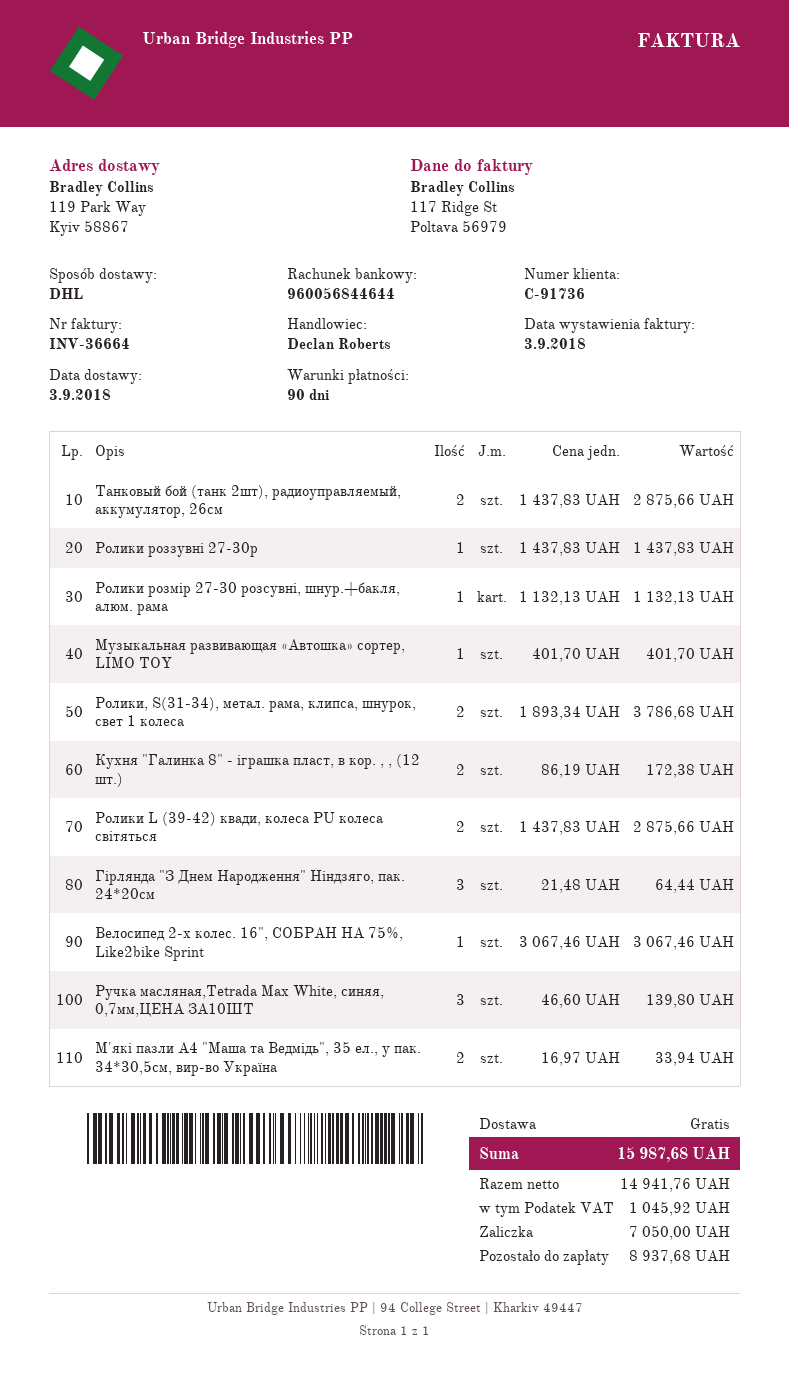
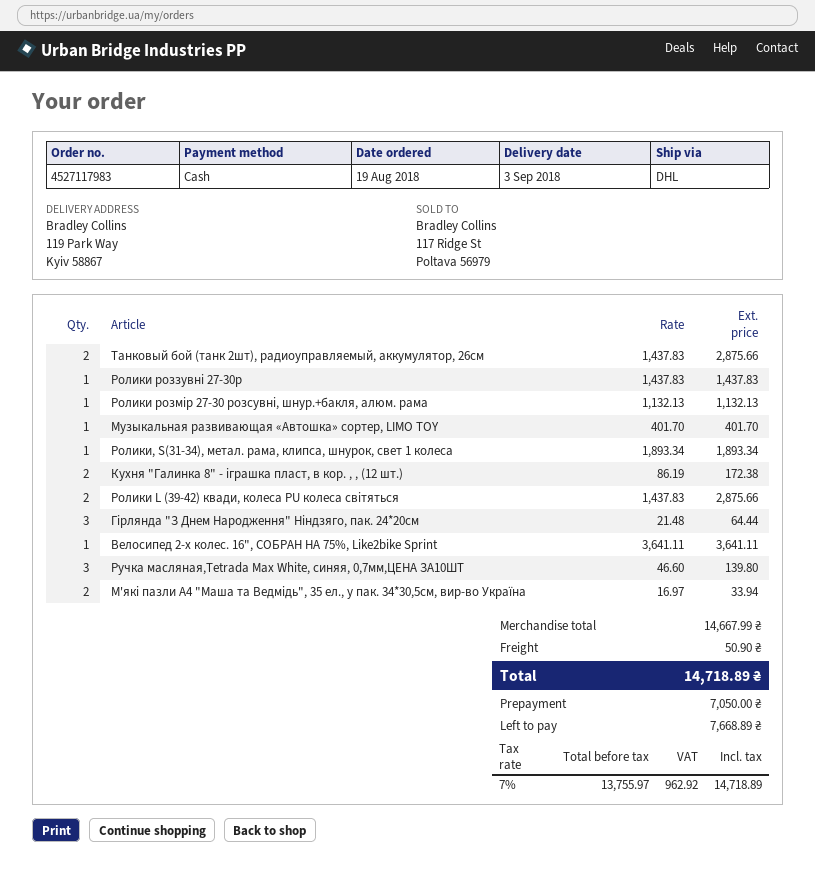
Ролики, S(31-34), метал. рама, клипса, шнурок, свет 1 колеса: 2 x 1893.34 = 3786.68 -> 1 x 1893.34 = 1893.34
Велосипед 2-х колес. 16", СОБРАН НА 75%, Like2bike Sprint: 1 x 3067.46 = 3067.46 -> 1 x 3641.11 = 3641.11
shipping: 0.00 -> 50.90
net: 14941.76 -> 13755.97
tax: 1045.92 -> 962.92
total: 15987.68 -> 14718.89
balance: 8937.68 -> 7668.89

